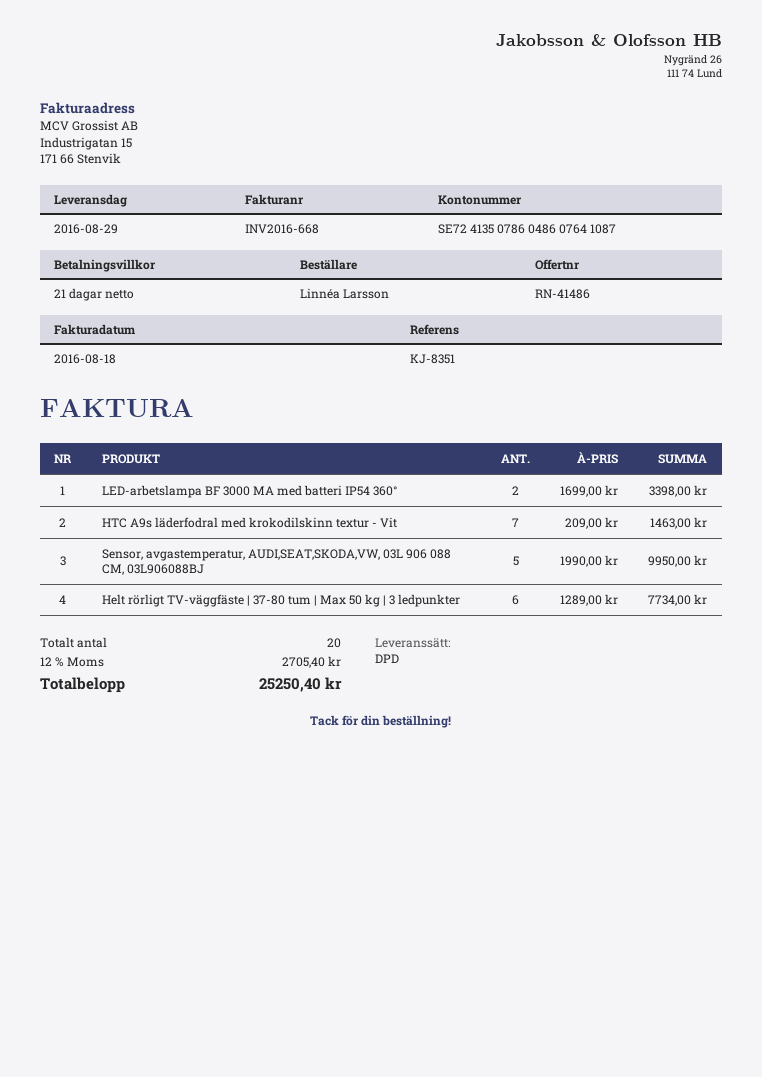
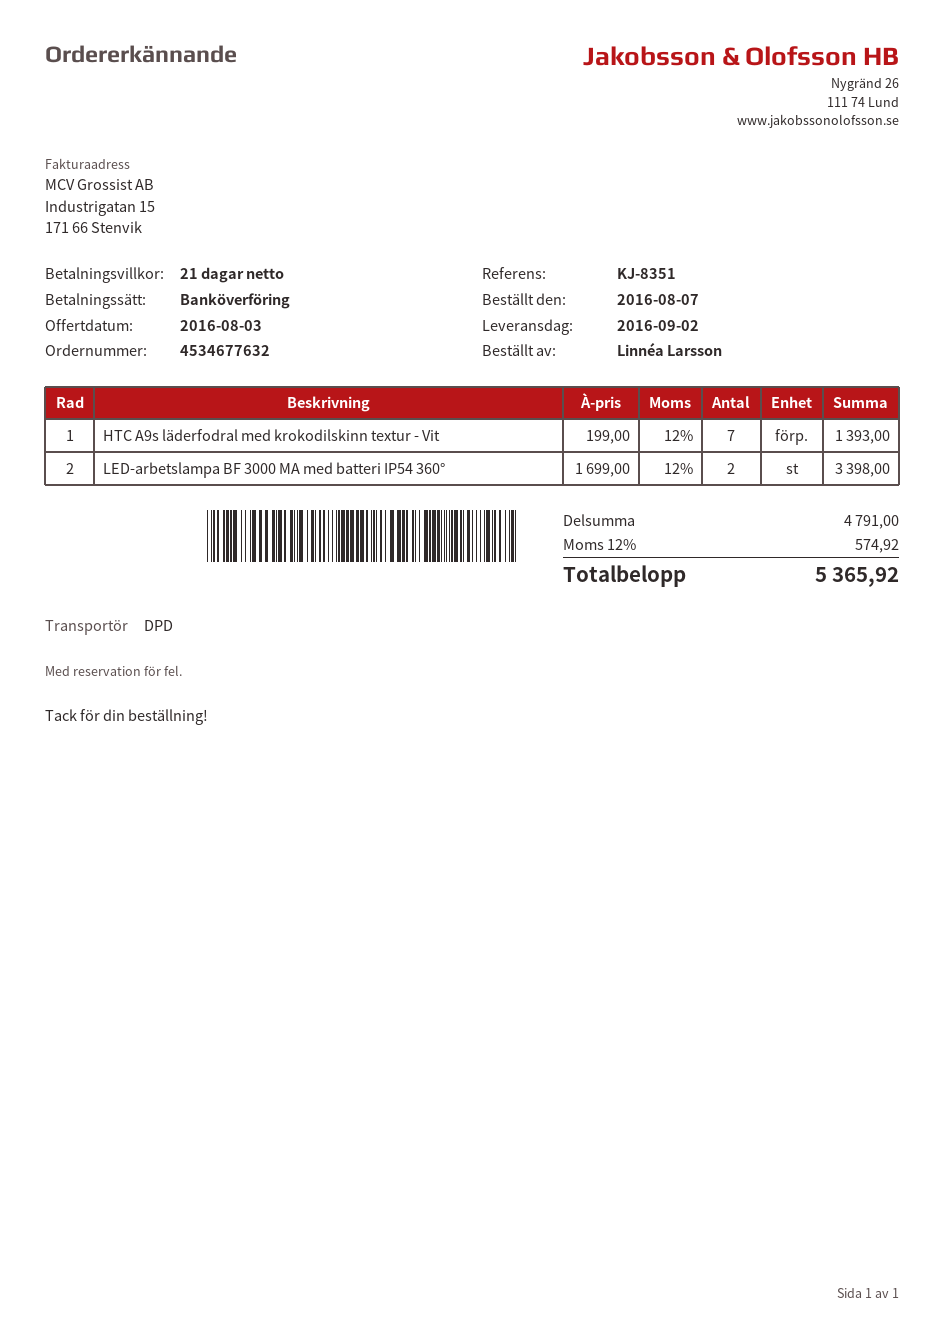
delivery date: 2016-08-29 -> 2016-09-02
HTC A9s läderfodral med krokodilskinn textur - Vit: 7 x 209.00 = 1463.00 -> 7 x 199.00 = 1393.00
Sensor, avgastemperatur, AUDI,SEAT,SKODA,VW, 03L 906 088 CM, 03L906088BJ: 5 x 1990.00 = 9950.00 -> none
Helt rörligt TV-väggfäste | 37-80 tum | Max 50 kg | 3 ledpunkter: 6 x 1289.00 = 7734.00 -> none
tax: 12% = 2705.40 -> 12% = 574.92
total: 25250.40 -> 5365.92

